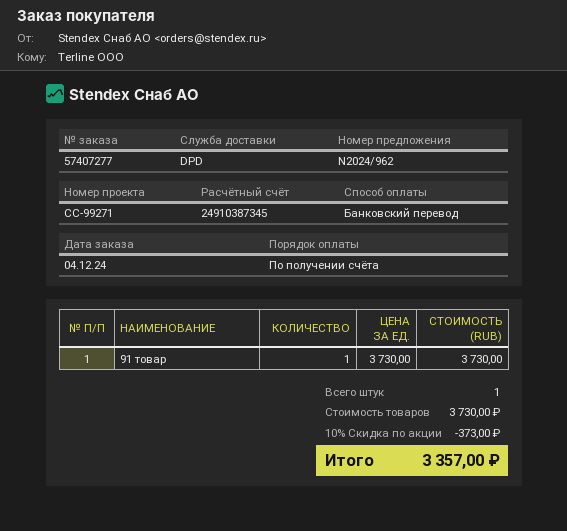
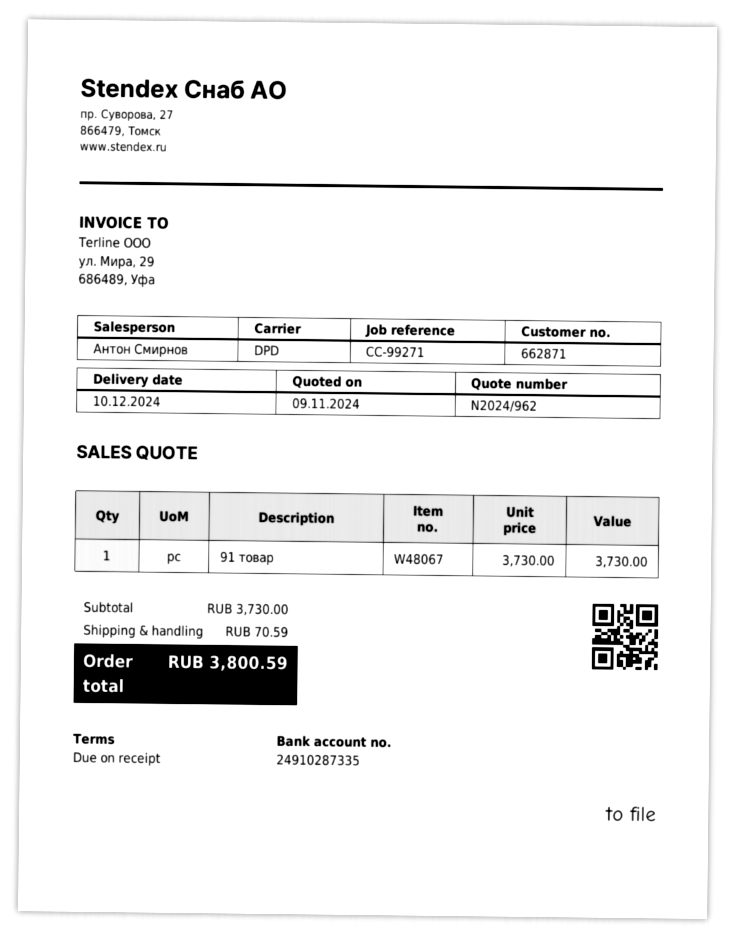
bank account: 24910387345 -> 24910287335
discount: 10% = 373.00 -> none
shipping: none -> 70.59
total: 3357.00 -> 3800.59

